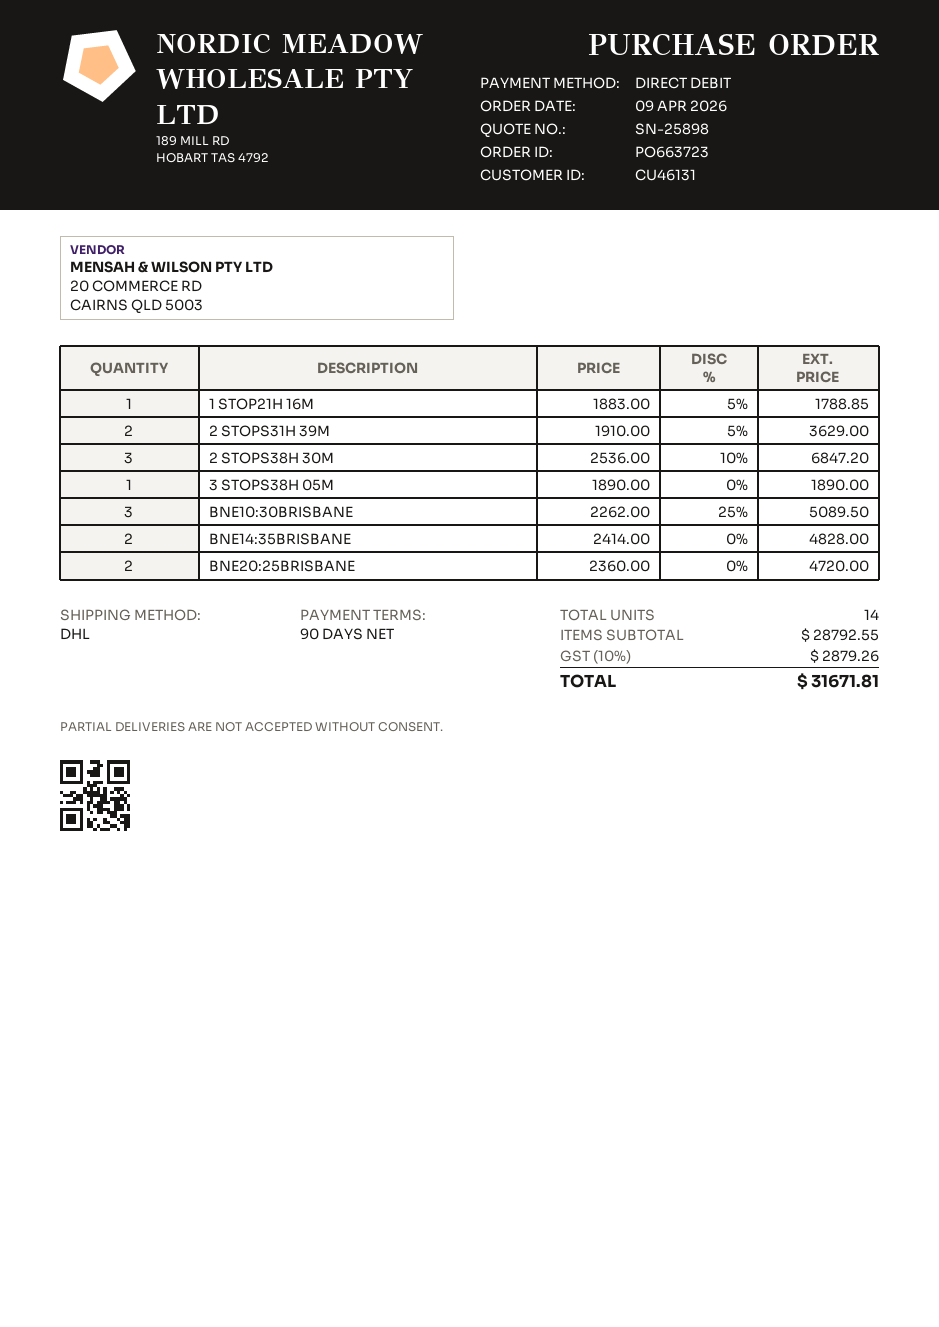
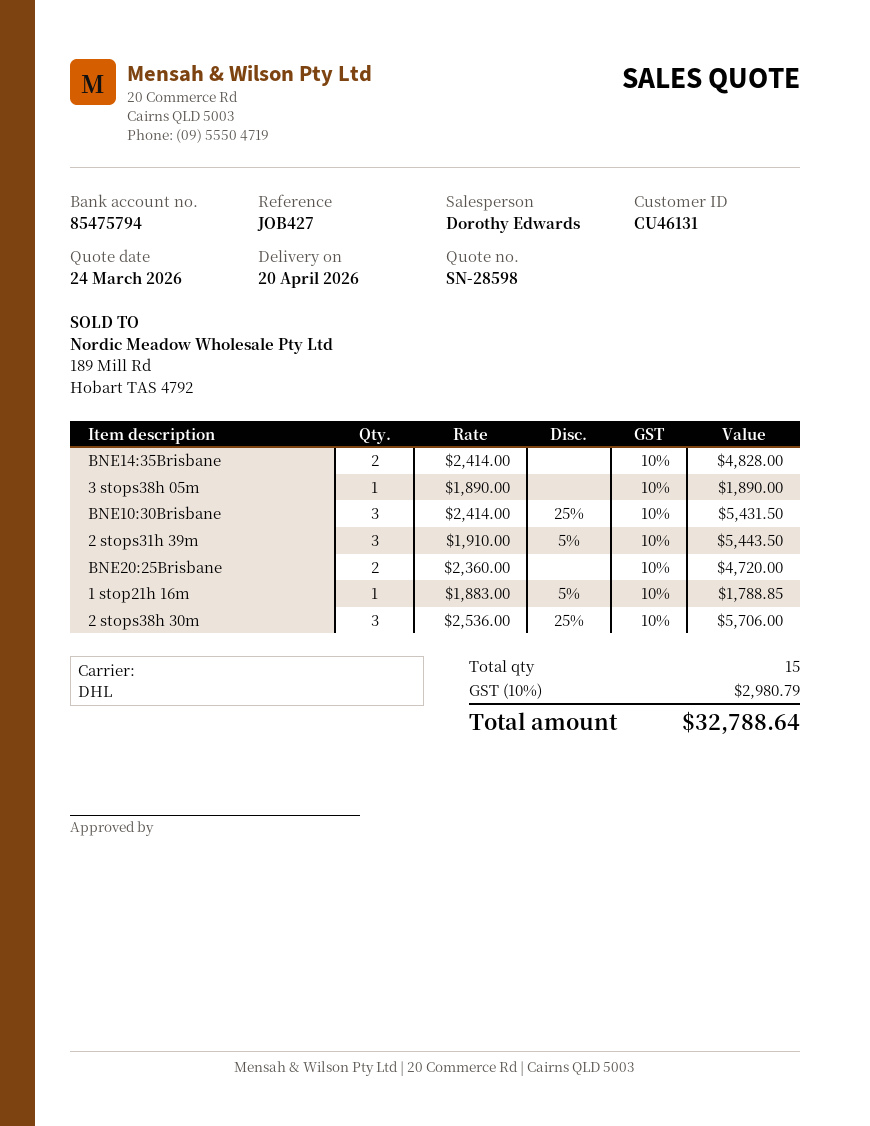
quote number: SN-25898 -> SN-28598
2 STOPS31H 39M: 2 x 1910.00 - 5% = 3629.00 -> 3 x 1910.00 - 5% = 5443.50
2 STOPS38H 30M: 3 x 2536.00 - 10% = 6847.20 -> 3 x 2536.00 - 25% = 5706.00
BNE10:30BRISBANE: 3 x 2262.00 - 25% = 5089.50 -> 3 x 2414.00 - 25% = 5431.50
total quantity: 14 -> 15
tax: 10% = 2879.26 -> 10% = 2980.79
total: 31671.81 -> 32788.64

